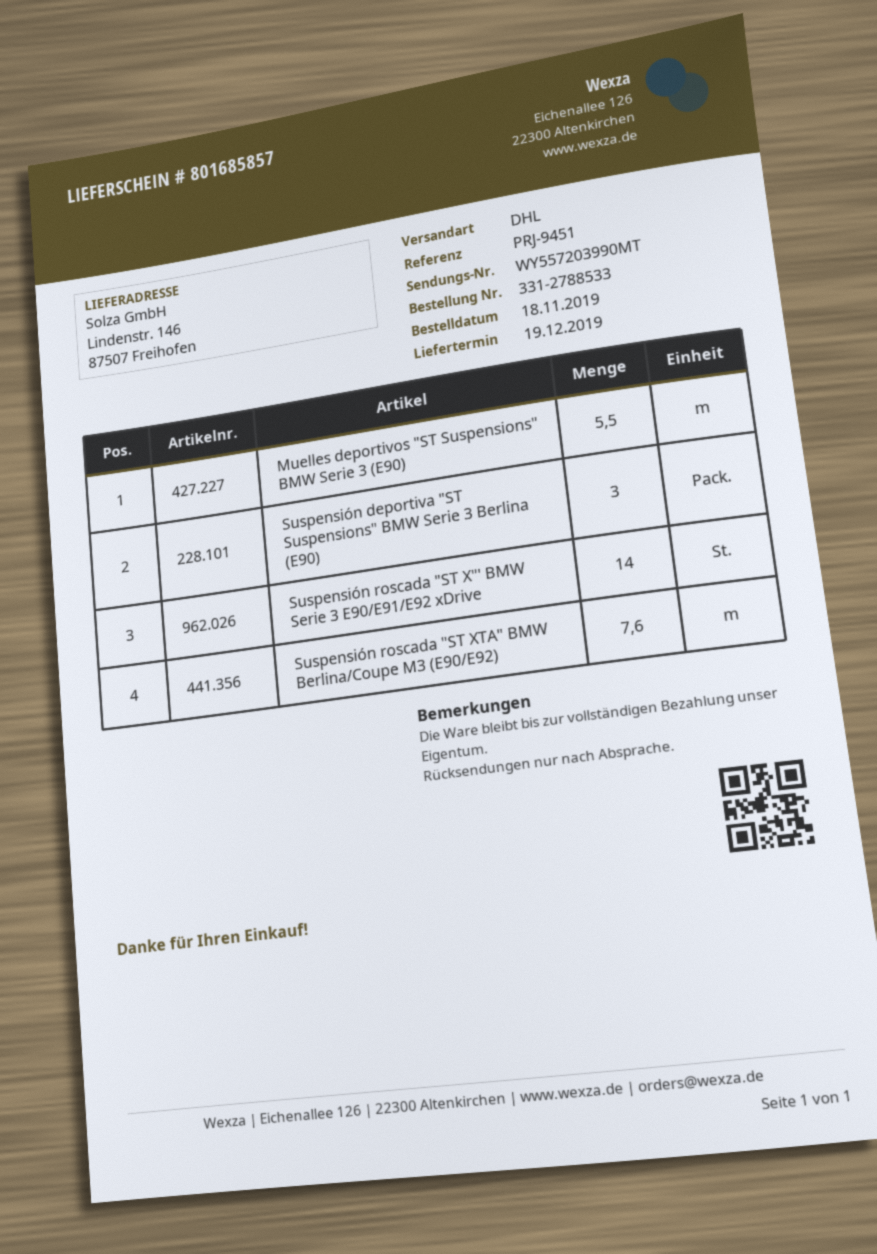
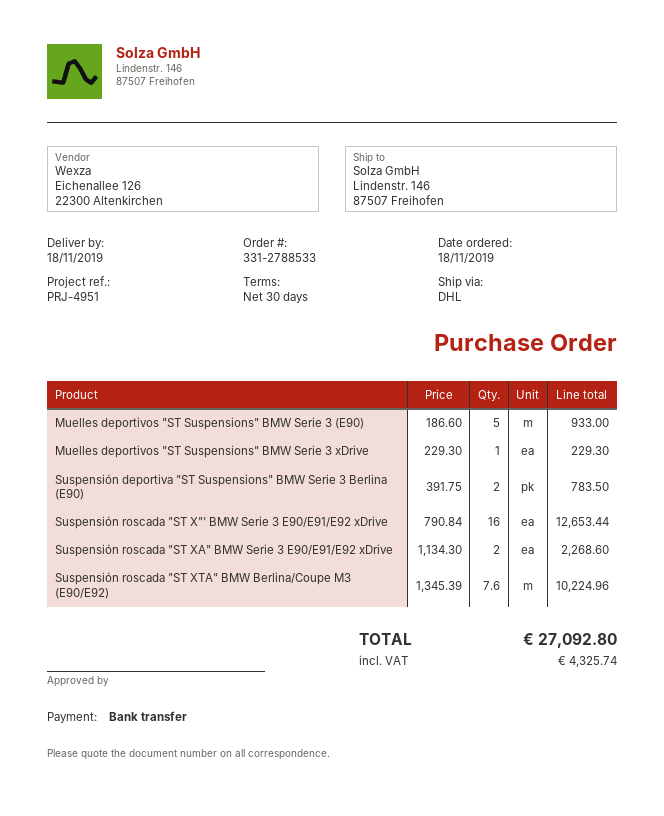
delivery date: 2019-12-19 -> 2019-11-18
reference: PRJ-9451 -> PRJ-4951
Muelles deportivos "ST Suspensions" BMW Serie 3 (E90): 5.5 -> 5
Suspensión deportiva "ST Suspensions" BMW Serie 3 Berlina (E90): 3 -> 2
Suspensión roscada "ST X"' BMW Serie 3 E90/E91/E92 xDrive: 14 -> 16
Muelles deportivos "ST Suspensions" BMW Serie 3 xDrive: none -> 1
Suspensión roscada "ST XA" BMW Serie 3 E90/E91/E92 xDrive: none -> 2

